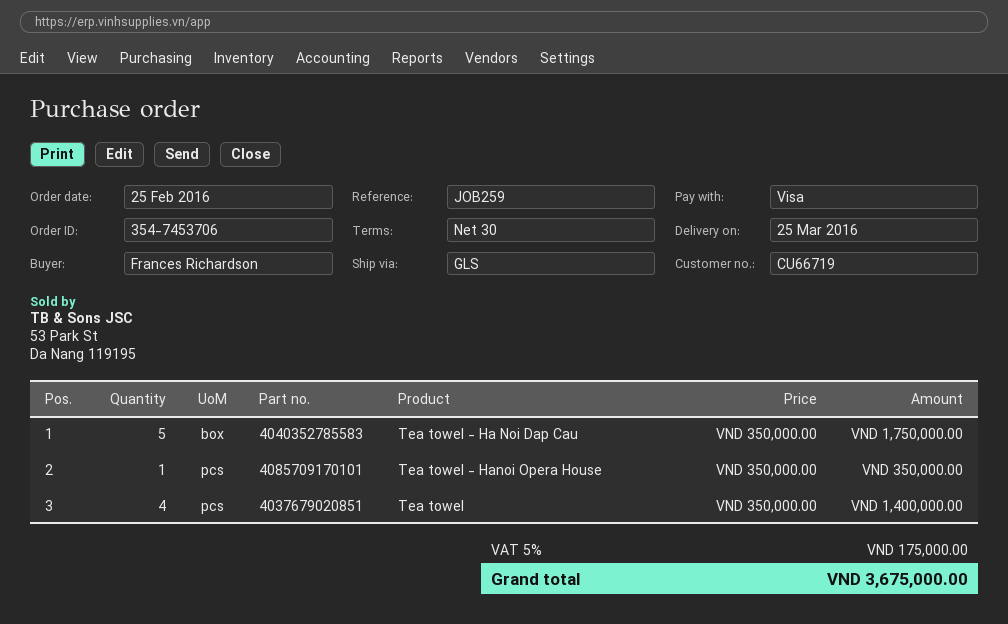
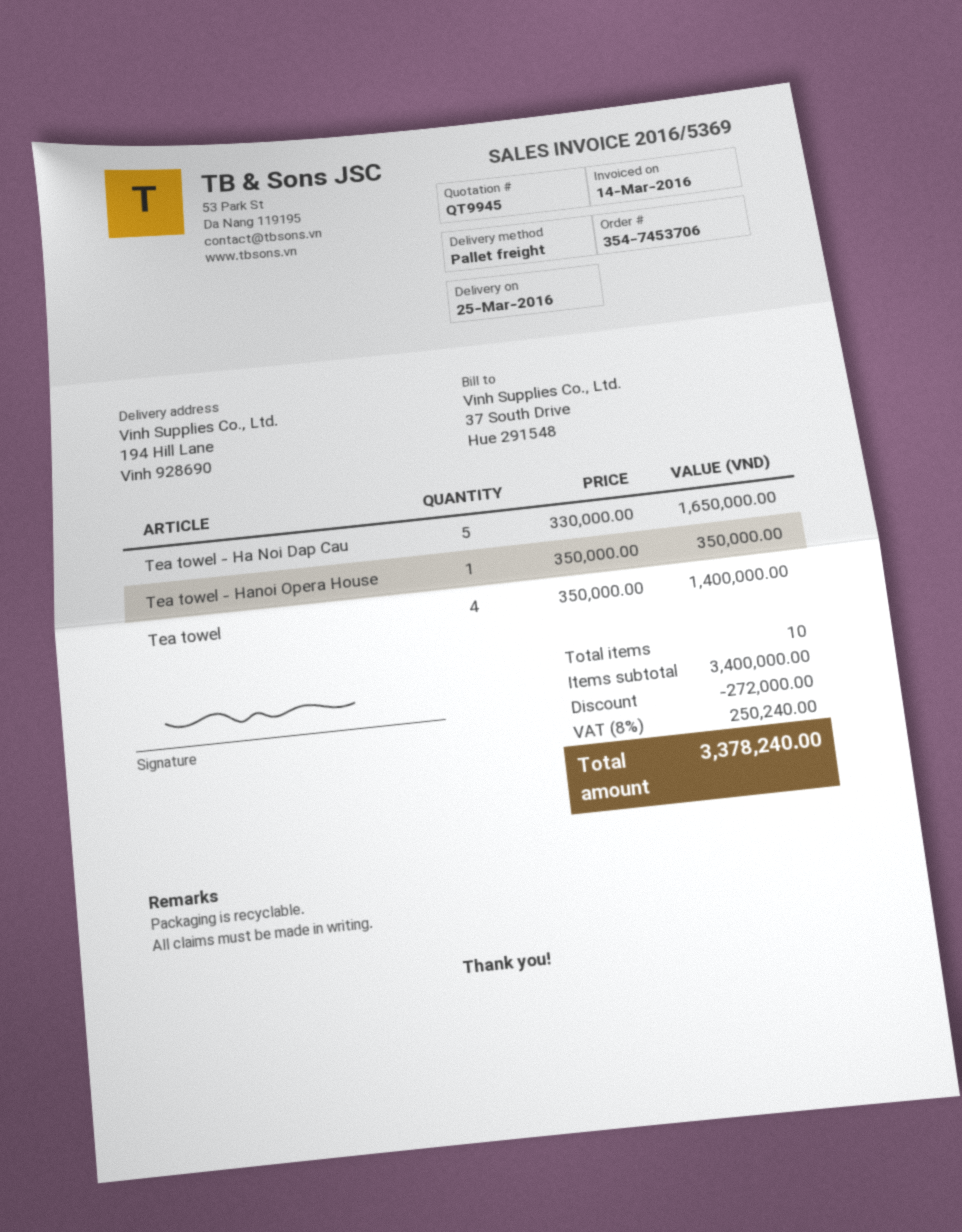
shipping method: GLS -> pallet freight
Tea towel - Ha Noi Dap Cau: 5 x 350000.00 = 1750000.00 -> 5 x 330000.00 = 1650000.00
discount: none -> 272000.00
tax: 5% = 175000.00 -> 8% = 250240.00
total: 3675000.00 -> 3378240.00

